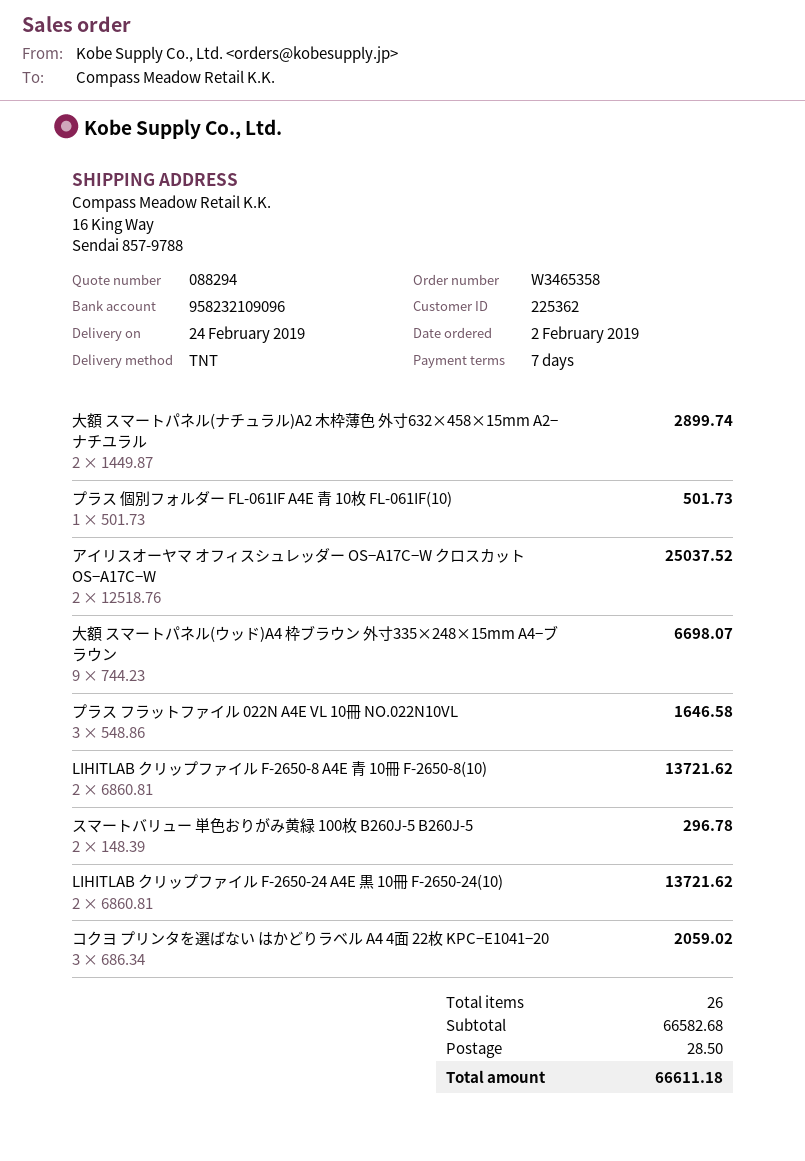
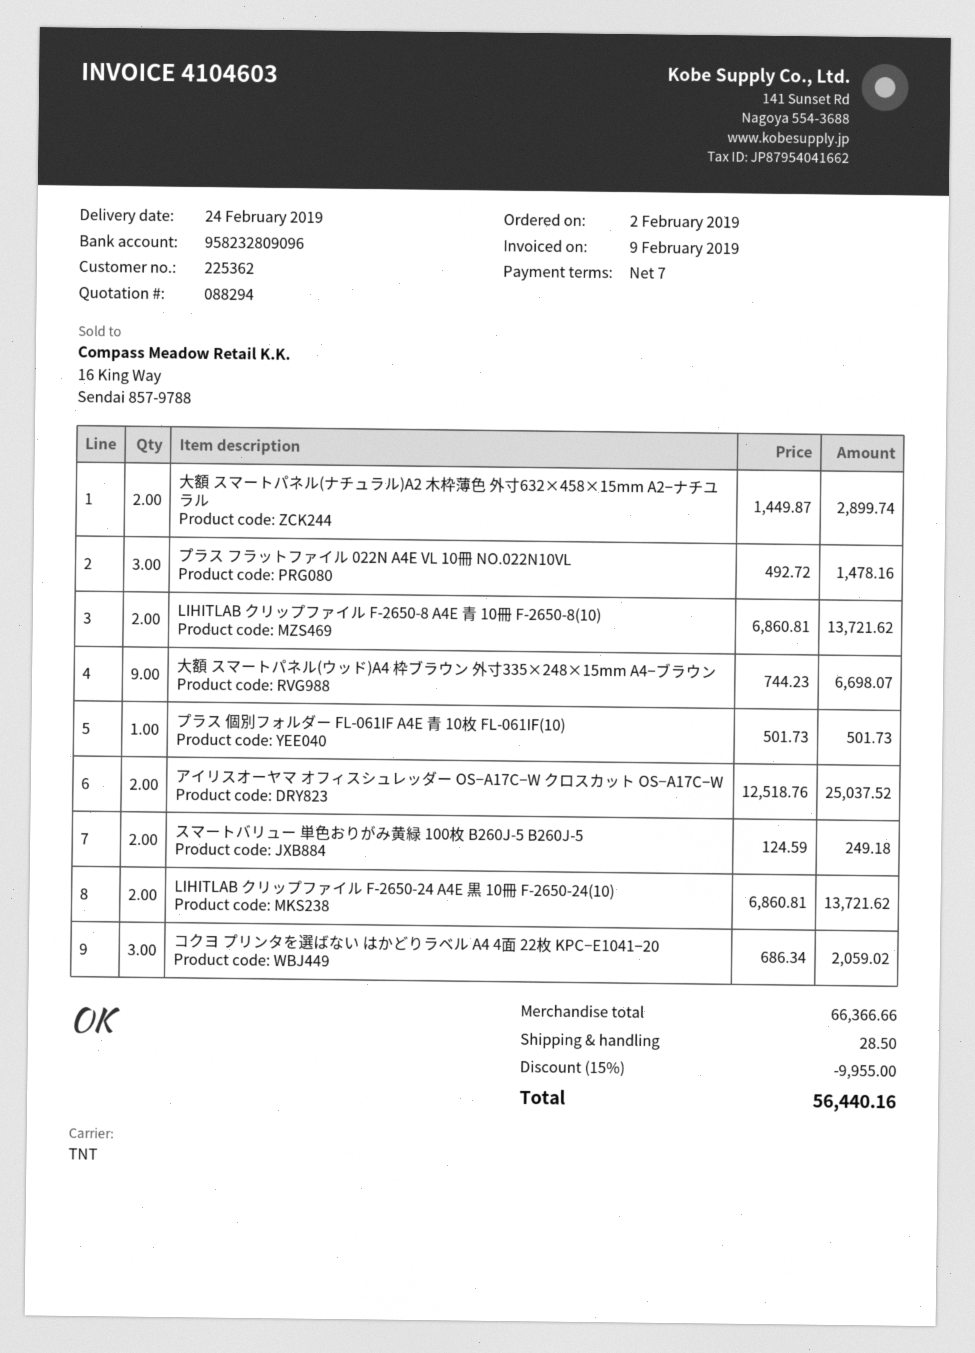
bank account: 958232109096 -> 958232809096
プラス フラットファイル 022N A4E VL 10冊 NO.022N10VL: 3 x 548.86 = 1646.58 -> 3 x 492.72 = 1478.16
スマートバリュー 単色おりがみ黄緑 100枚 B260J-5 B260J-5: 2 x 148.39 = 296.78 -> 2 x 124.59 = 249.18
subtotal: 66582.68 -> 66366.66
discount: none -> 15% = 9955.00
total: 66611.18 -> 56440.16

